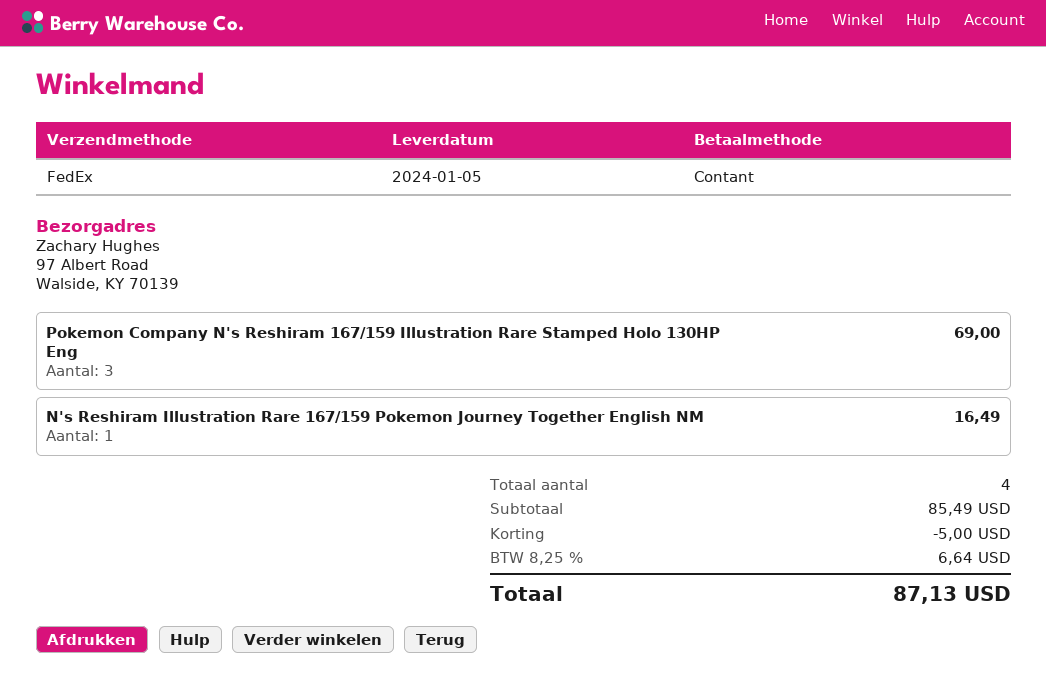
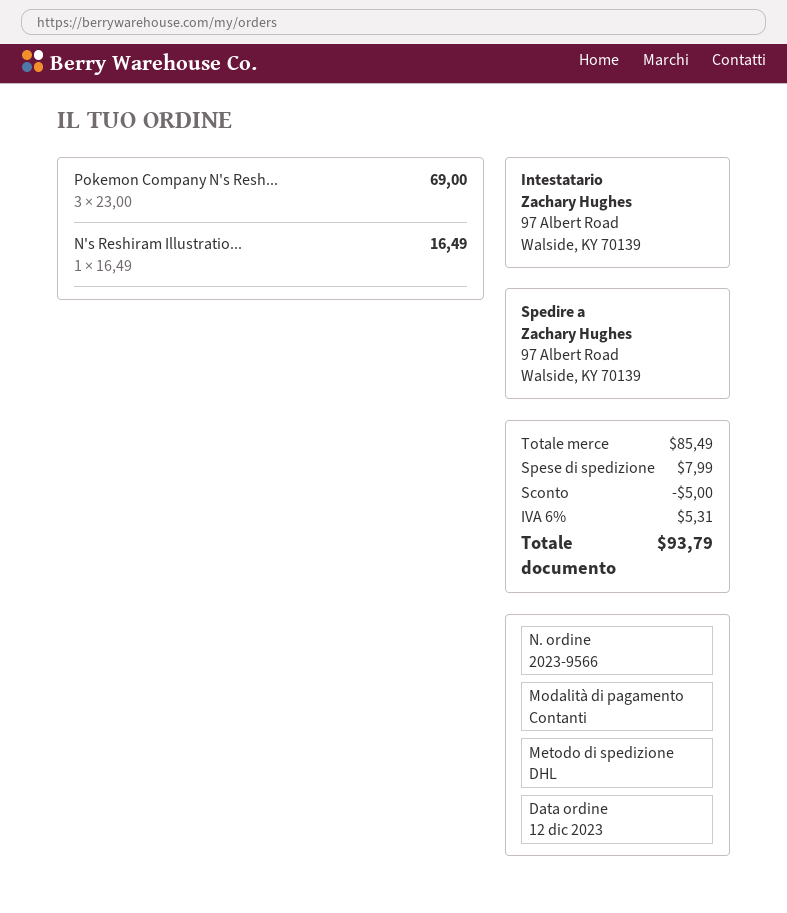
shipping method: FedEx -> DHL
shipping: none -> 7.99
tax: 8.25% = 6.64 -> 6% = 5.31
total: 87.13 -> 93.79

